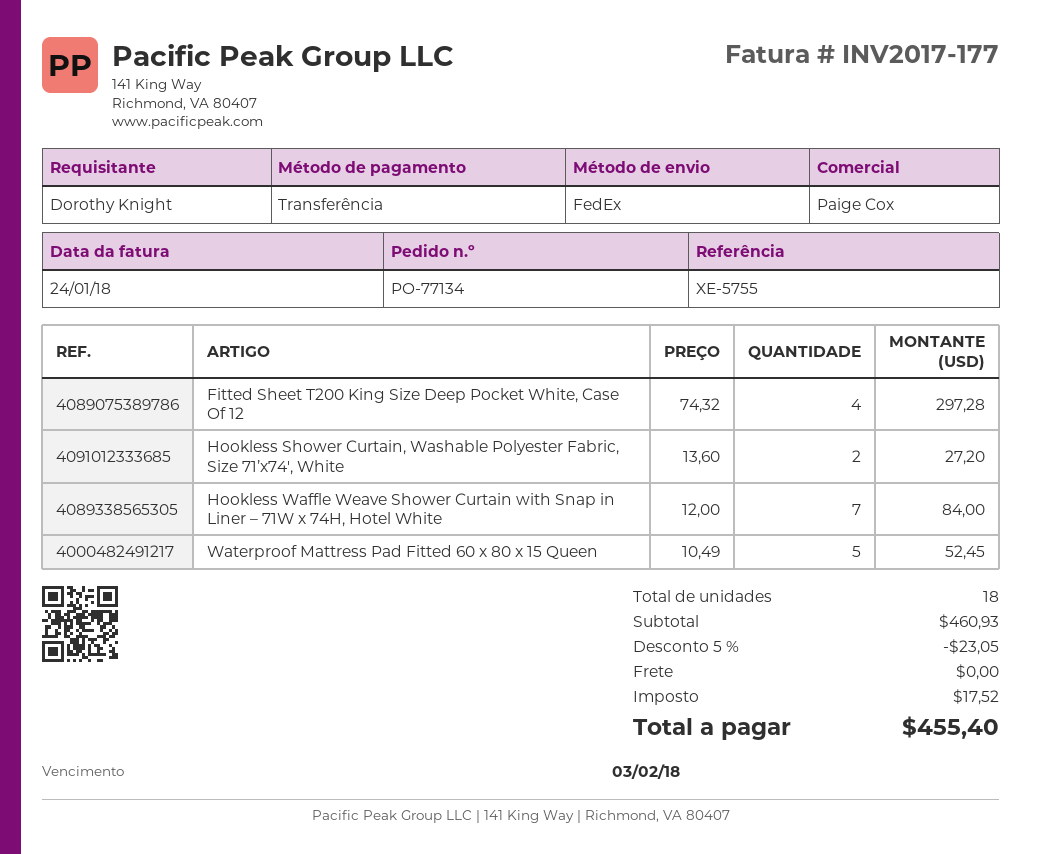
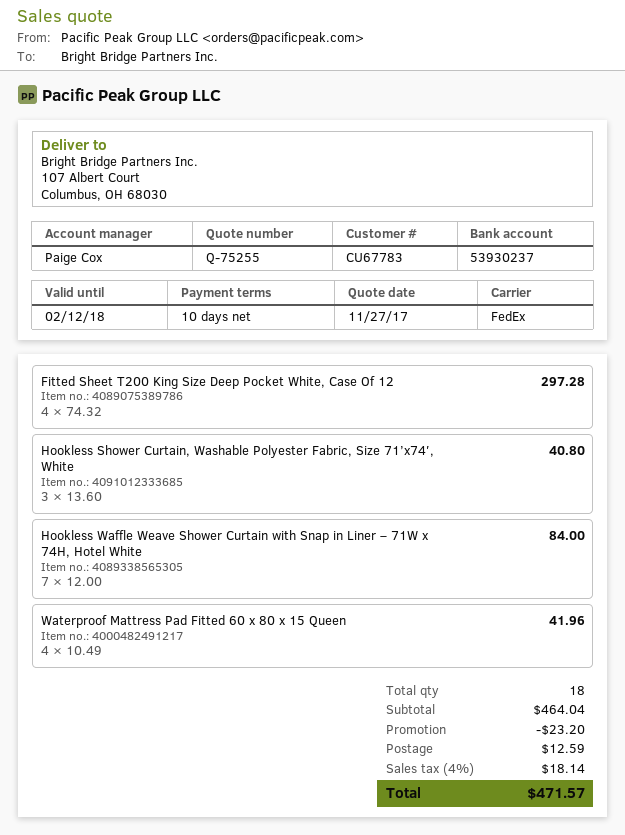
Hookless Shower Curtain, Washable Polyester Fabric, Size 71’x74′, White: 2 x 13.60 = 27.20 -> 3 x 13.60 = 40.80
Waterproof Mattress Pad Fitted 60 x 80 x 15 Queen: 5 x 10.49 = 52.45 -> 4 x 10.49 = 41.96
subtotal: 460.93 -> 464.04
discount: 23.05 -> 23.20
shipping: 0.00 -> 12.59
tax: 17.52 -> 18.14
total: 455.40 -> 471.57

